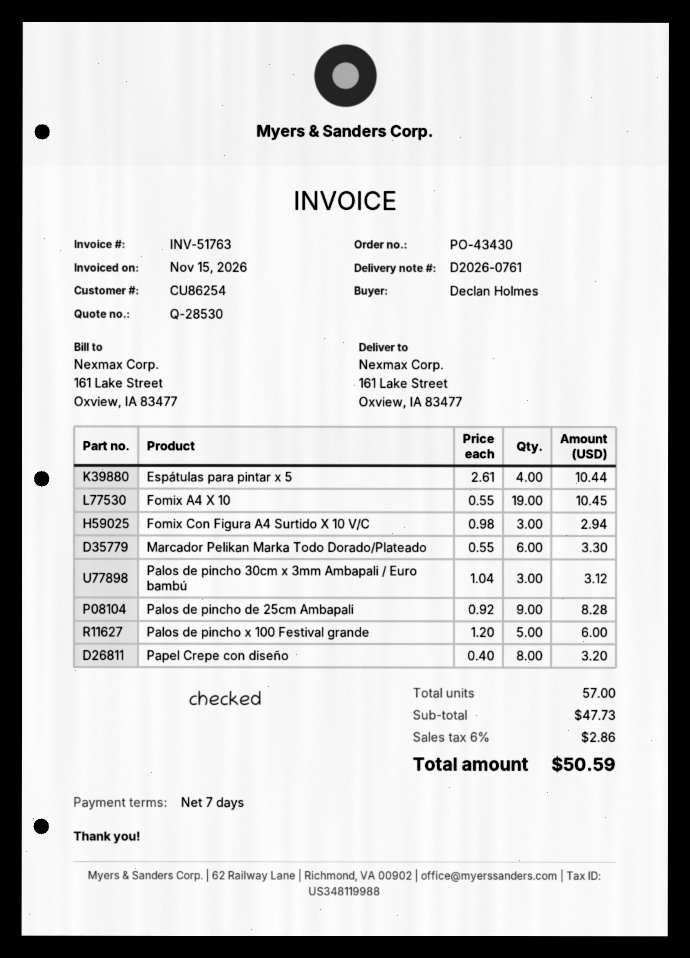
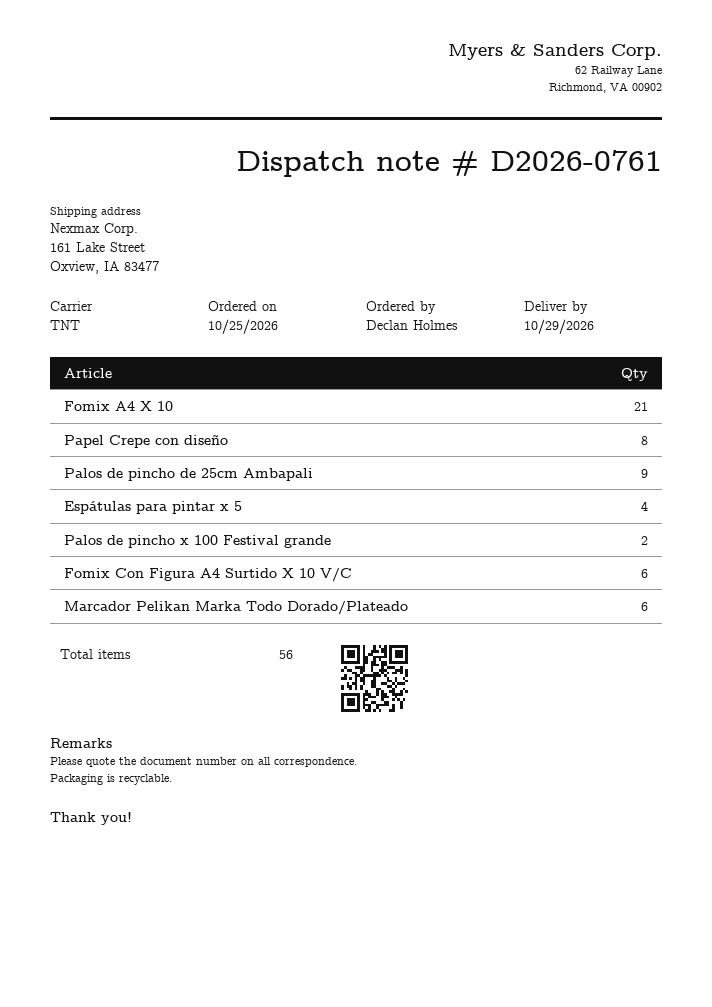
Fomix A4 X 10: 19 -> 21
Fomix Con Figura A4 Surtido X 10 V/C: 3 -> 6
Palos de pincho 30cm x 3mm Ambapali / Euro bambú: 3 -> none
Palos de pincho x 100 Festival grande: 5 -> 2
total quantity: 57 -> 56

